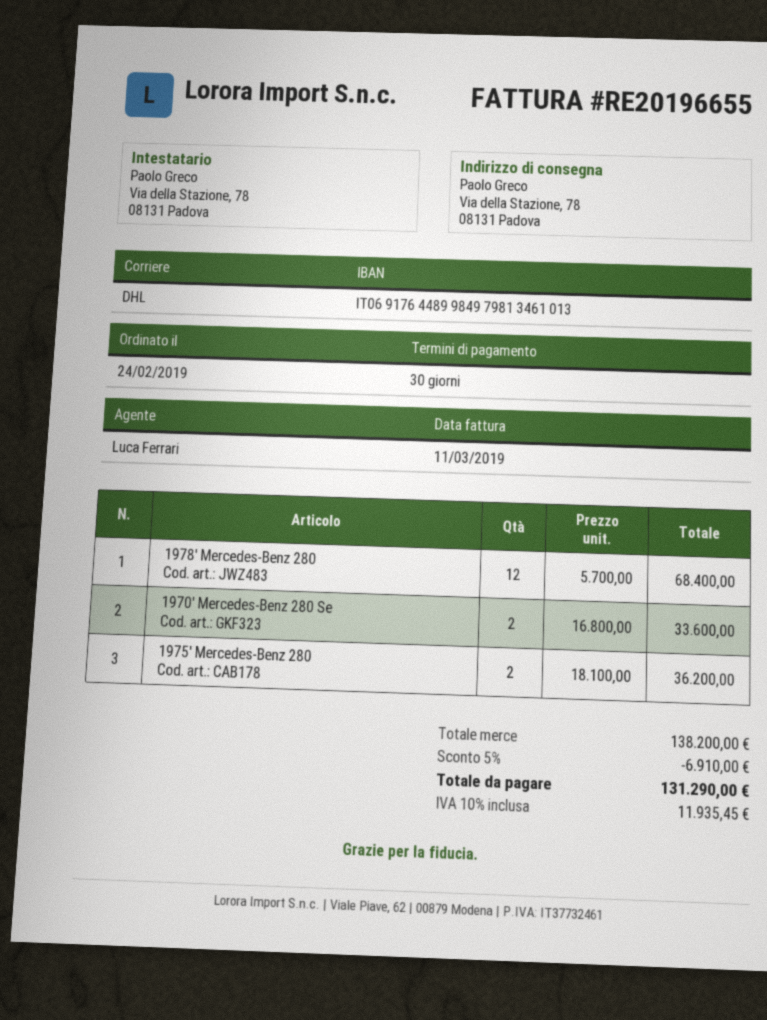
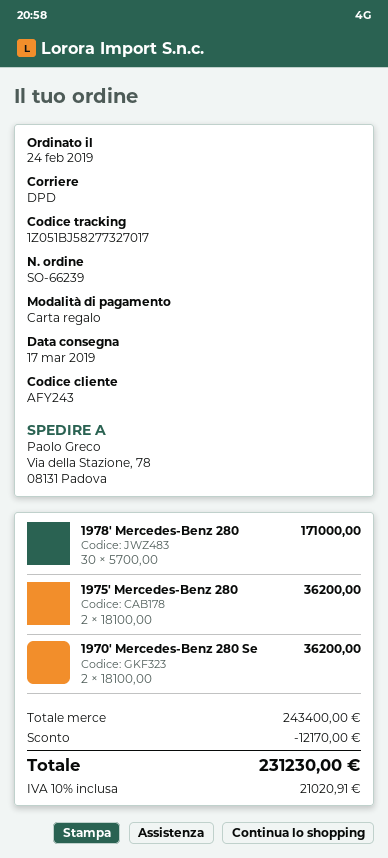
shipping method: DHL -> DPD
1978' Mercedes-Benz 280: 12 x 5700.00 = 68400.00 -> 30 x 5700.00 = 171000.00
1970' Mercedes-Benz 280 Se: 2 x 16800.00 = 33600.00 -> 2 x 18100.00 = 36200.00
subtotal: 138200.00 -> 243400.00
discount: 6910.00 -> 12170.00
tax: 10% = 11935.45 -> 10% = 21020.91
total: 131290.00 -> 231230.00

